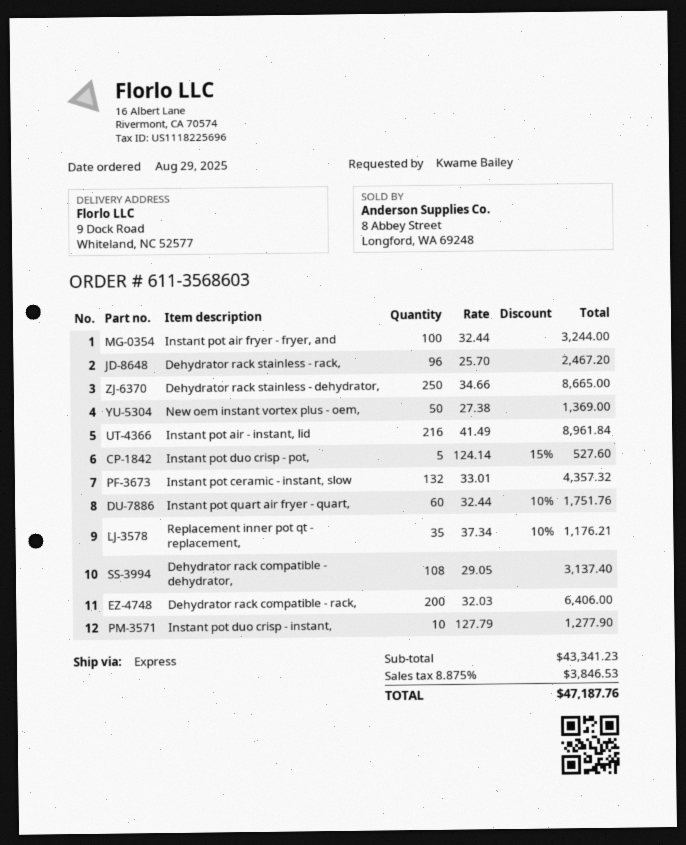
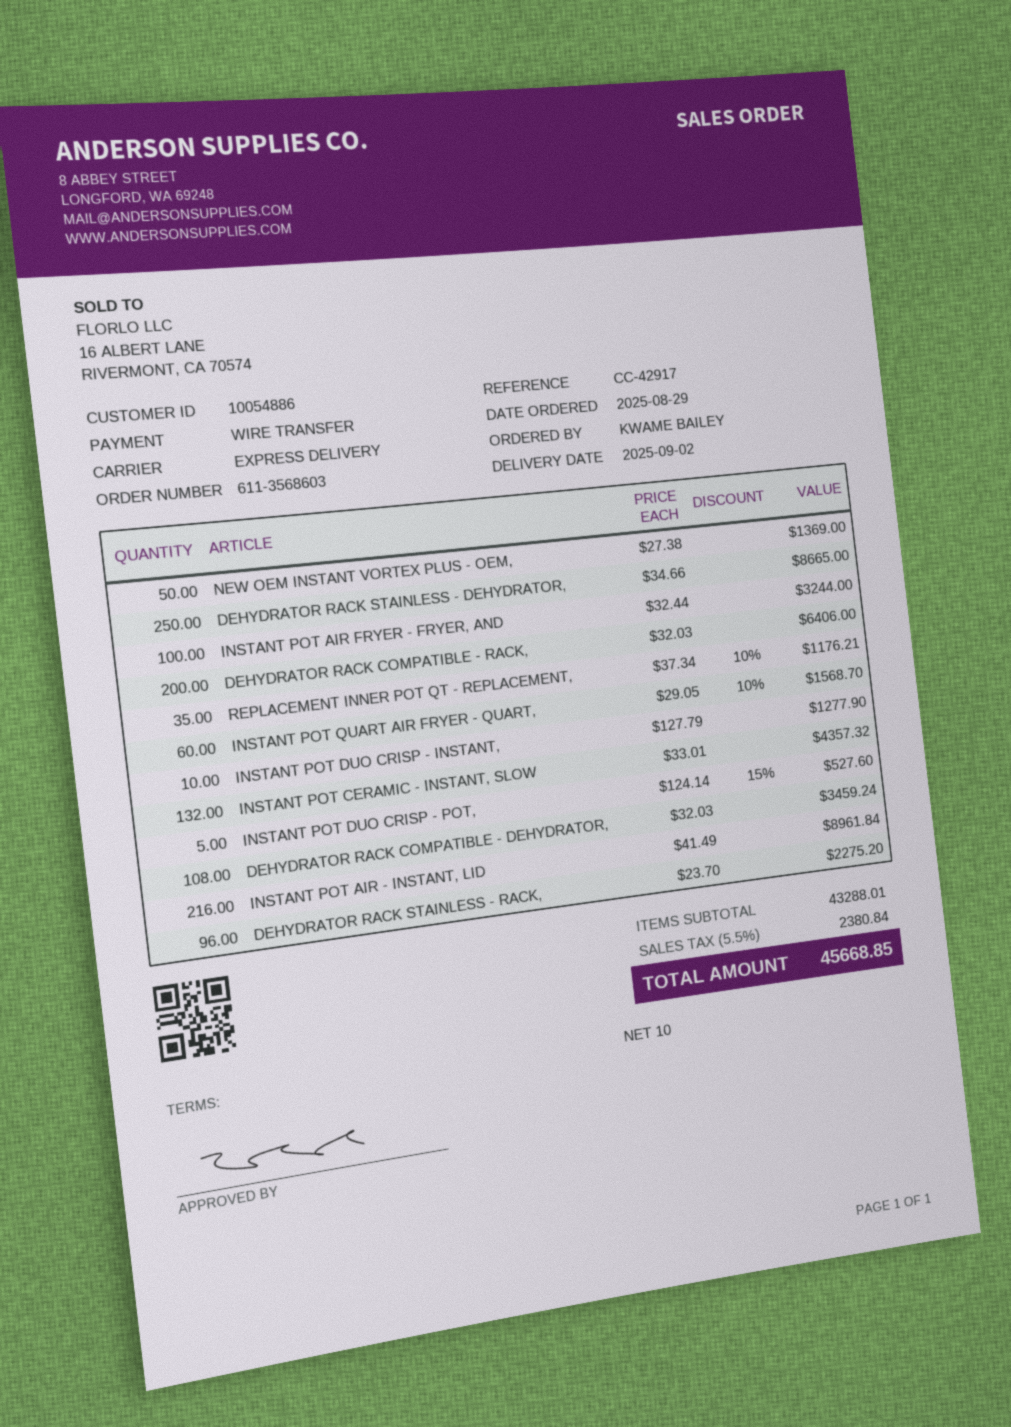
Dehydrator rack stainless - rack,: 96 x 25.70 = 2467.20 -> 96 x 23.70 = 2275.20
Instant pot quart air fryer - quart,: 60 x 32.44 - 10% = 1751.76 -> 60 x 29.05 - 10% = 1568.70
Dehydrator rack compatible - dehydrator,: 108 x 29.05 = 3137.40 -> 108 x 32.03 = 3459.24
subtotal: 43341.23 -> 43288.01
tax: 8.875% = 3846.53 -> 5.5% = 2380.84
total: 47187.76 -> 45668.85

